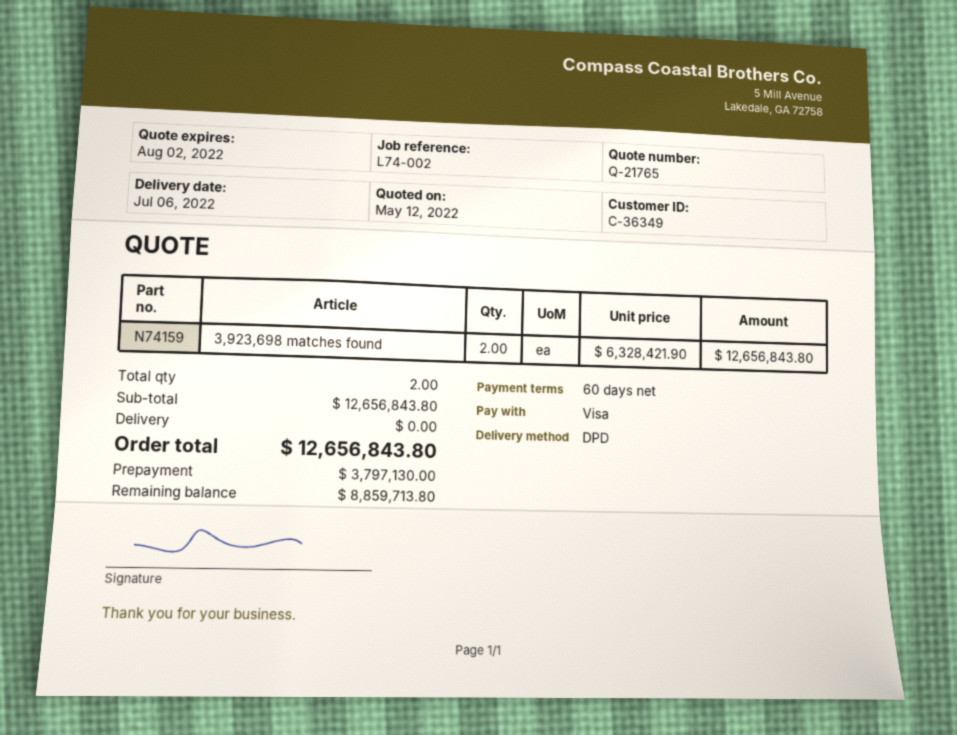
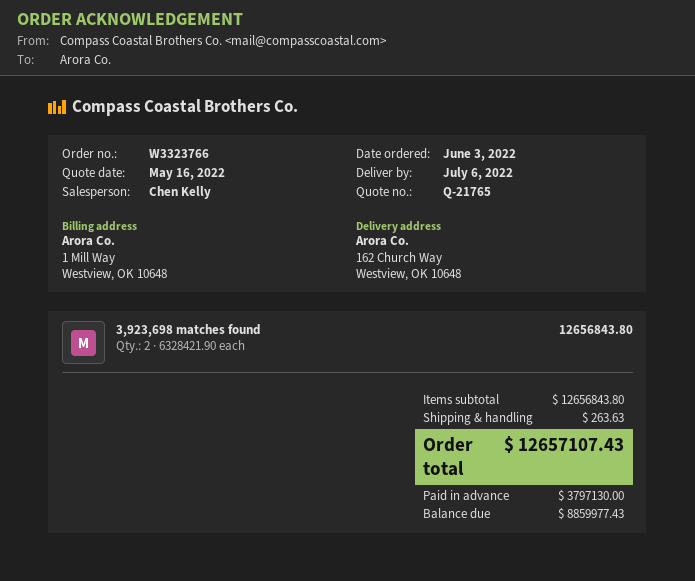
quote date: 2022-05-12 -> 2022-05-16
shipping: 0.00 -> 263.63
total: 12656843.80 -> 12657107.43
balance: 8859713.80 -> 8859977.43

